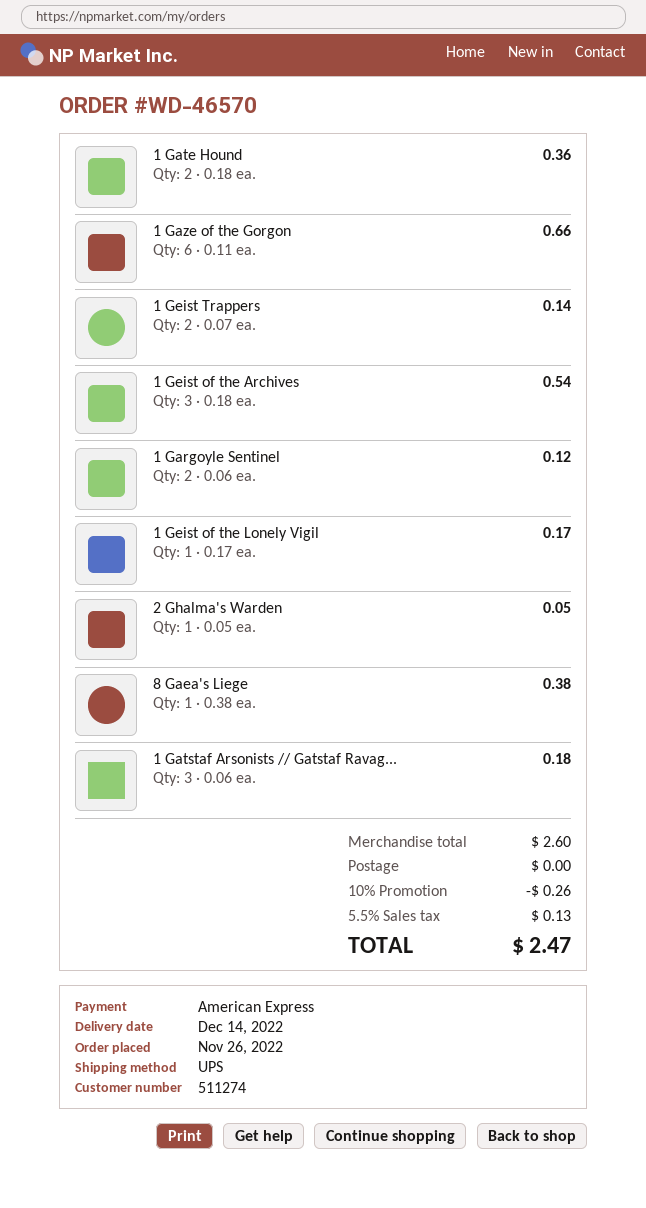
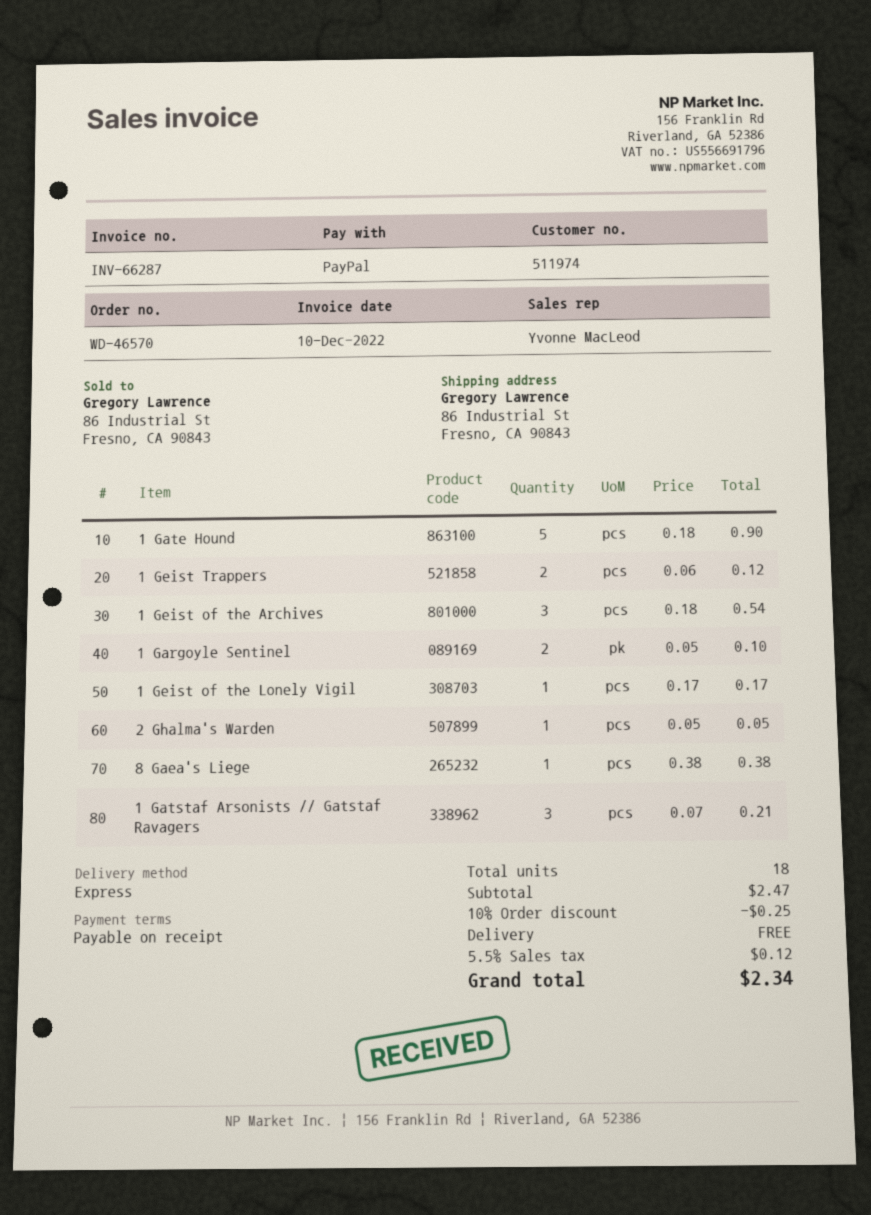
customer number: 511274 -> 511974
payment method: American Express -> PayPal
shipping method: UPS -> express
1 Gate Hound: 2 x 0.18 = 0.36 -> 5 x 0.18 = 0.90
1 Gaze of the Gorgon: 6 x 0.11 = 0.66 -> none
1 Geist Trappers: 2 x 0.07 = 0.14 -> 2 x 0.06 = 0.12
1 Gargoyle Sentinel: 2 x 0.06 = 0.12 -> 2 x 0.05 = 0.10
1 Gatstaf Arsonists // Gatstaf Ravag...: 3 x 0.06 = 0.18 -> 3 x 0.07 = 0.21
subtotal: 2.60 -> 2.47
discount: 10% = 0.26 -> 10% = 0.25
tax: 5.5% = 0.13 -> 5.5% = 0.12
total: 2.47 -> 2.34

